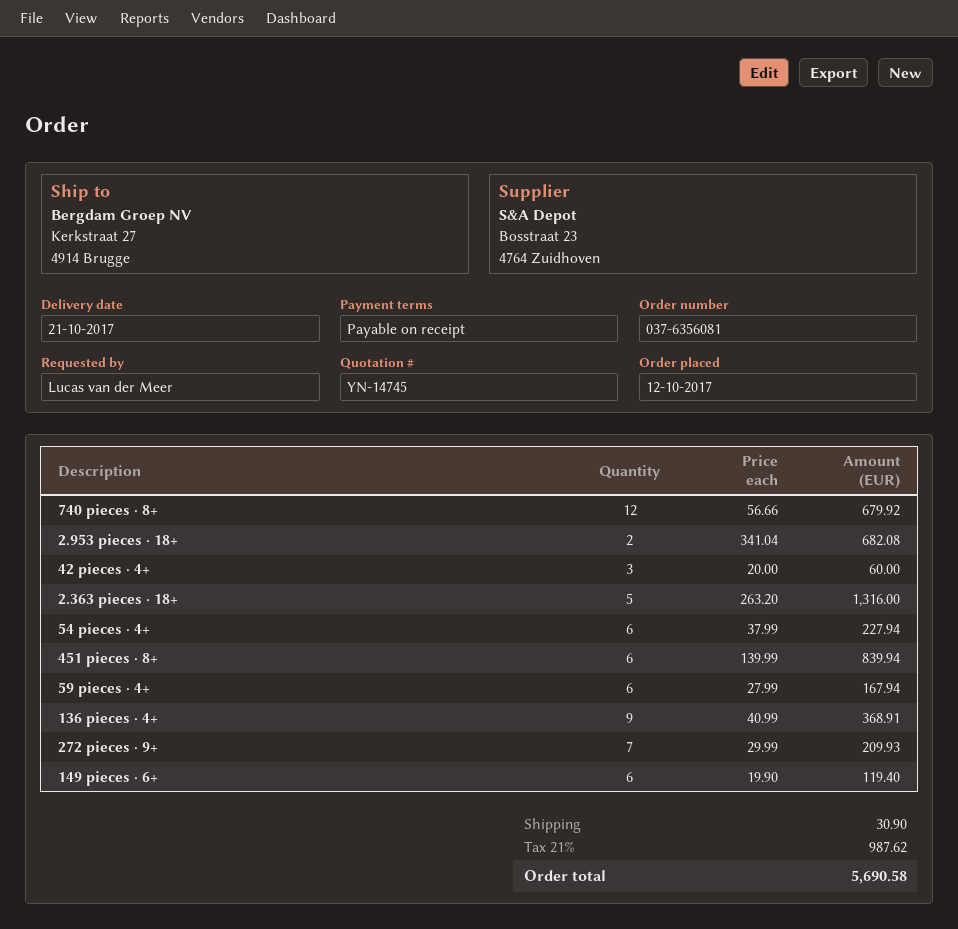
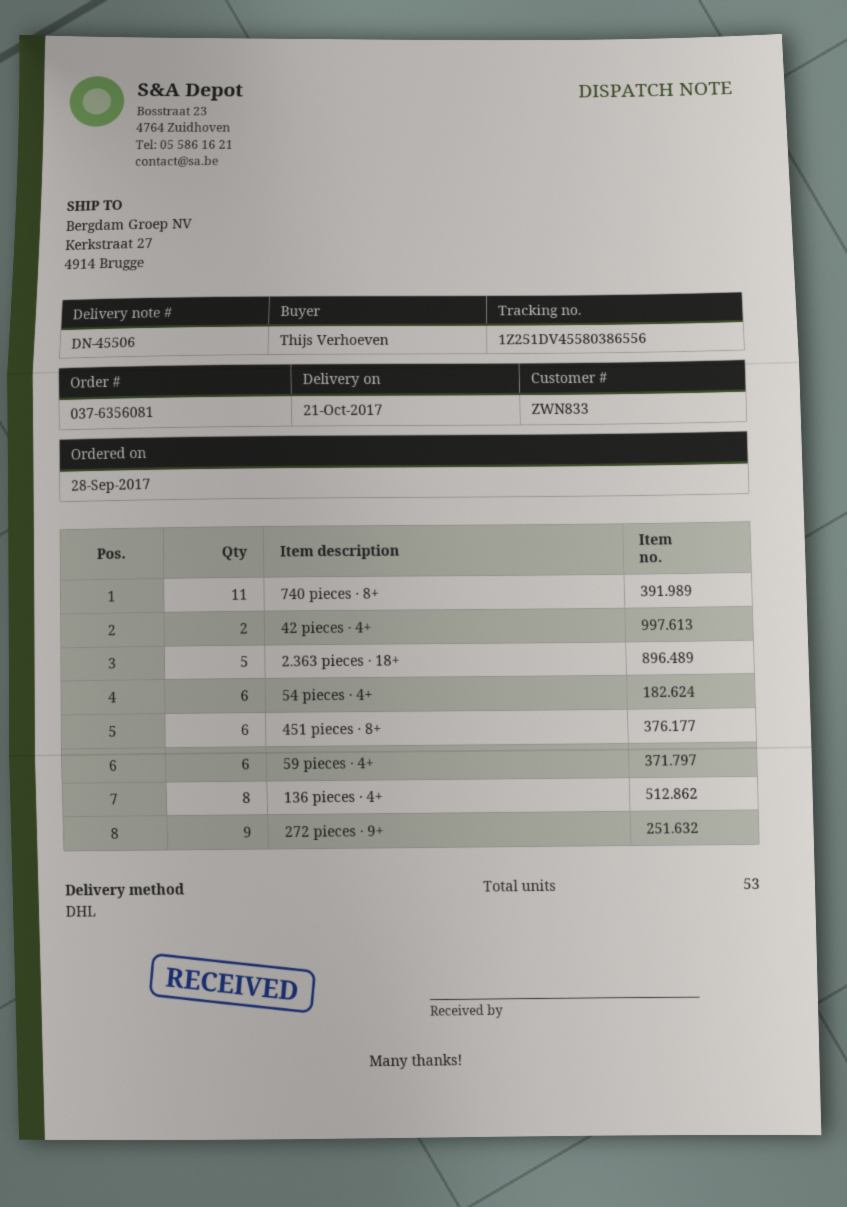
order date: 2017-10-12 -> 2017-09-28
ordered by: Lucas van der Meer -> Thijs Verhoeven
740 pieces · 8+: 12 -> 11
2.953 pieces · 18+: 2 -> none
42 pieces · 4+: 3 -> 2
136 pieces · 4+: 9 -> 8
272 pieces · 9+: 7 -> 9
149 pieces · 6+: 6 -> none

